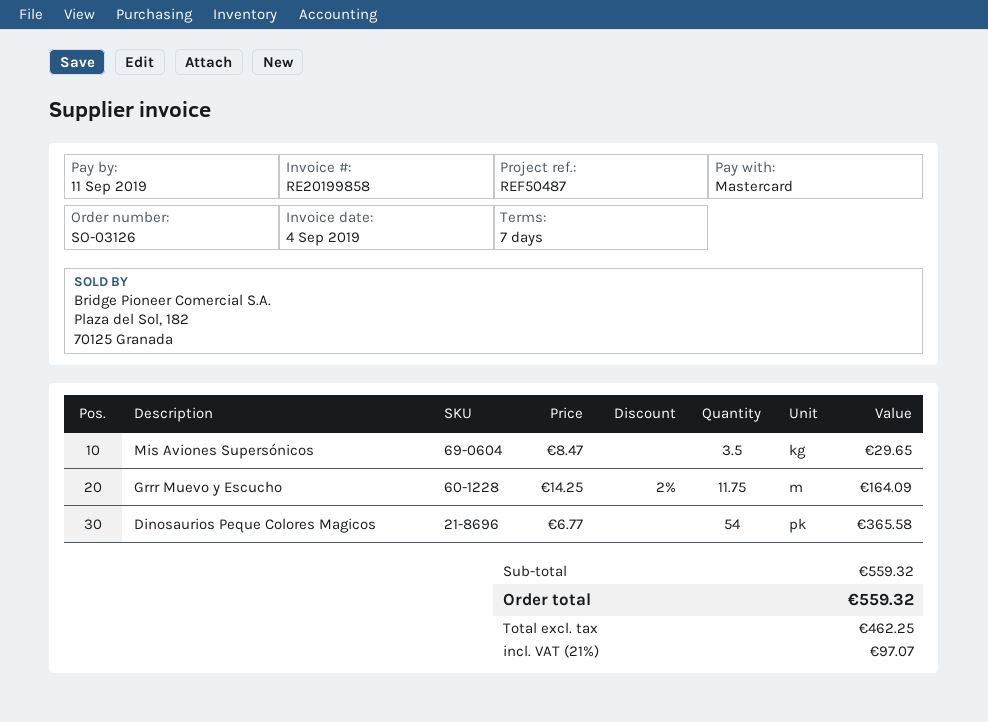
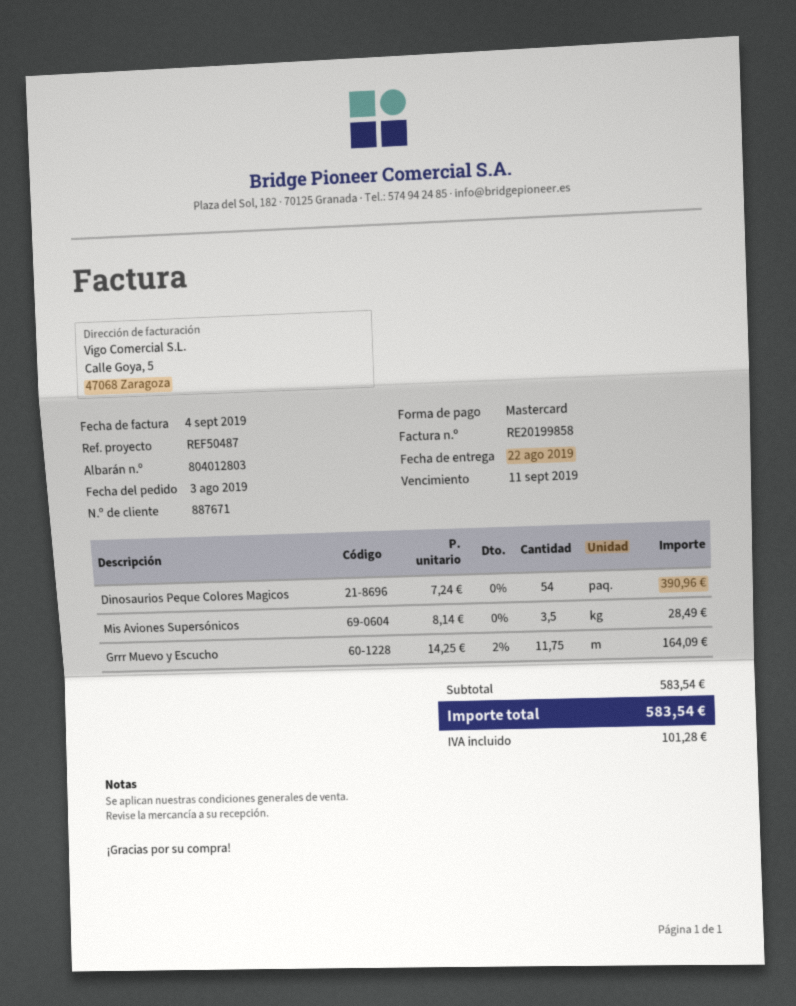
Mis Aviones Supersónicos: 3.5 x 8.47 = 29.65 -> 3.5 x 8.14 = 28.49
Dinosaurios Peque Colores Magicos: 54 x 6.77 = 365.58 -> 54 x 7.24 = 390.96
subtotal: 559.32 -> 583.54
tax: 97.07 -> 101.28
total: 559.32 -> 583.54

